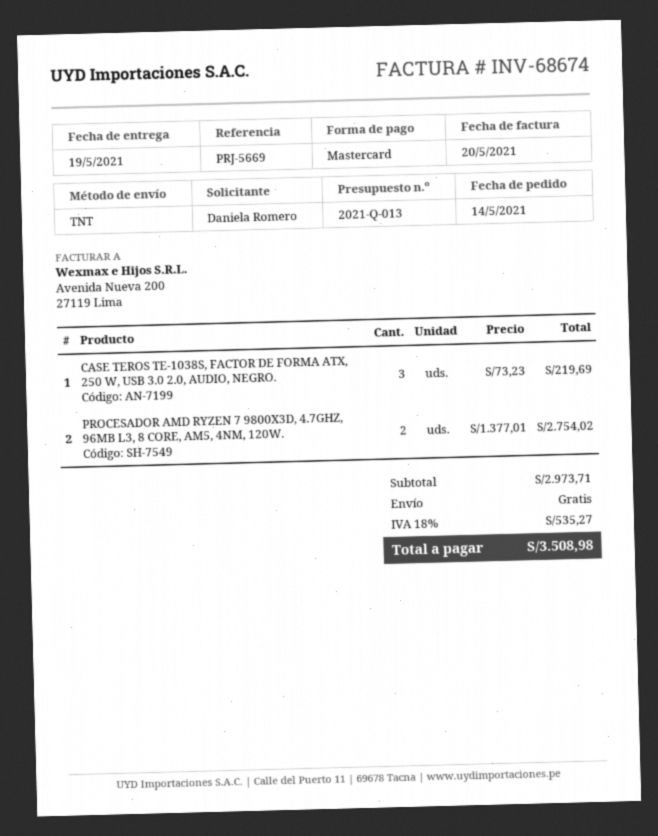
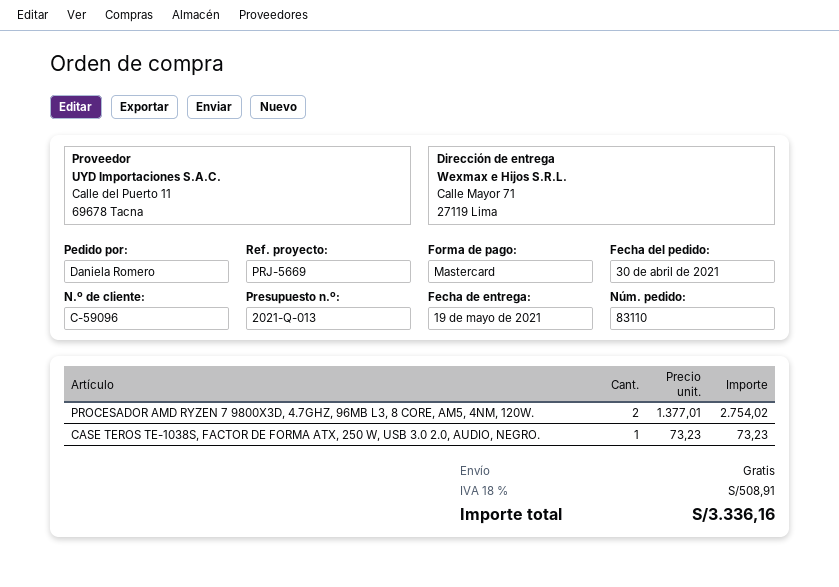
order date: 2021-05-14 -> 2021-04-30
CASE TEROS TE-1038S, FACTOR DE FORMA ATX, 250 W, USB 3.0 2.0, AUDIO, NEGRO.: 3 x 73.23 = 219.69 -> 1 x 73.23 = 73.23
tax: 18% = 535.27 -> 18% = 508.91
total: 3508.98 -> 3336.16

